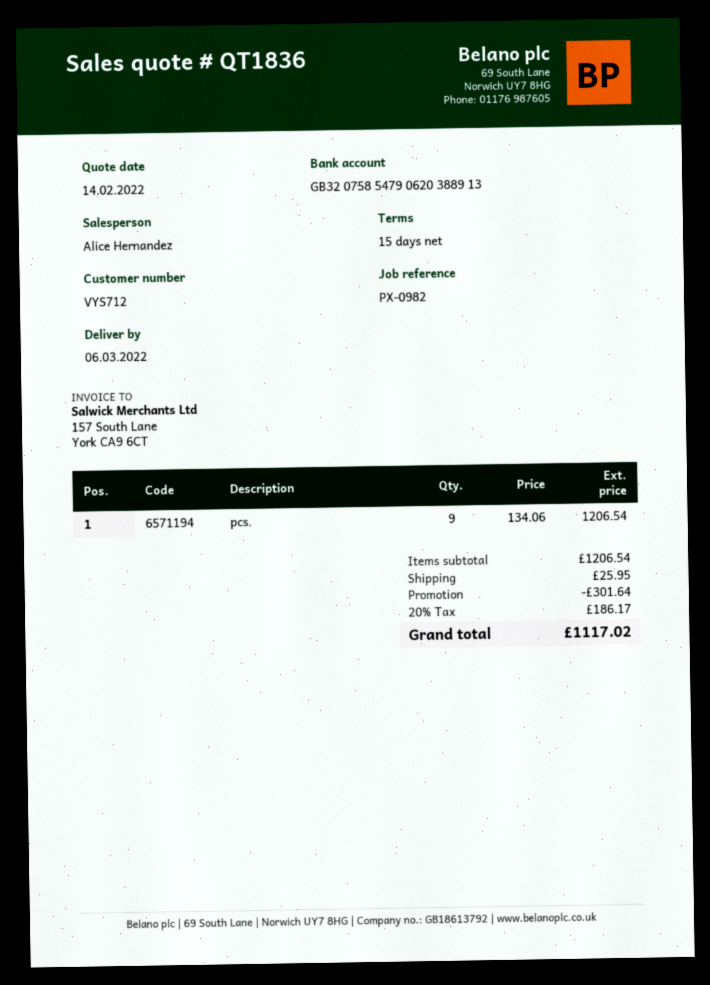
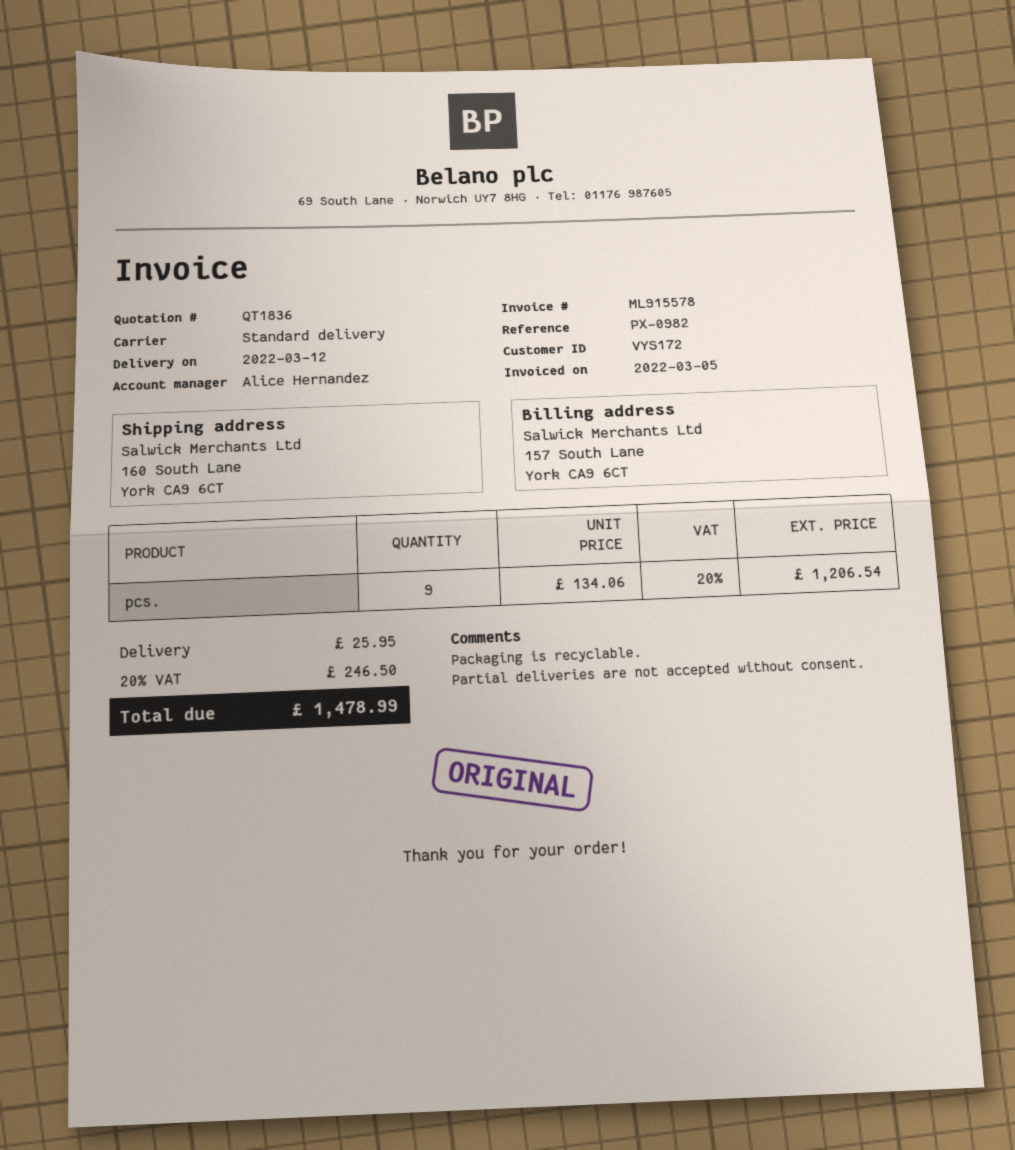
delivery date: 2022-03-06 -> 2022-03-12
customer number: VYS712 -> VYS172
discount: 301.64 -> none
tax: 20% = 186.17 -> 20% = 246.50
total: 1117.02 -> 1478.99

